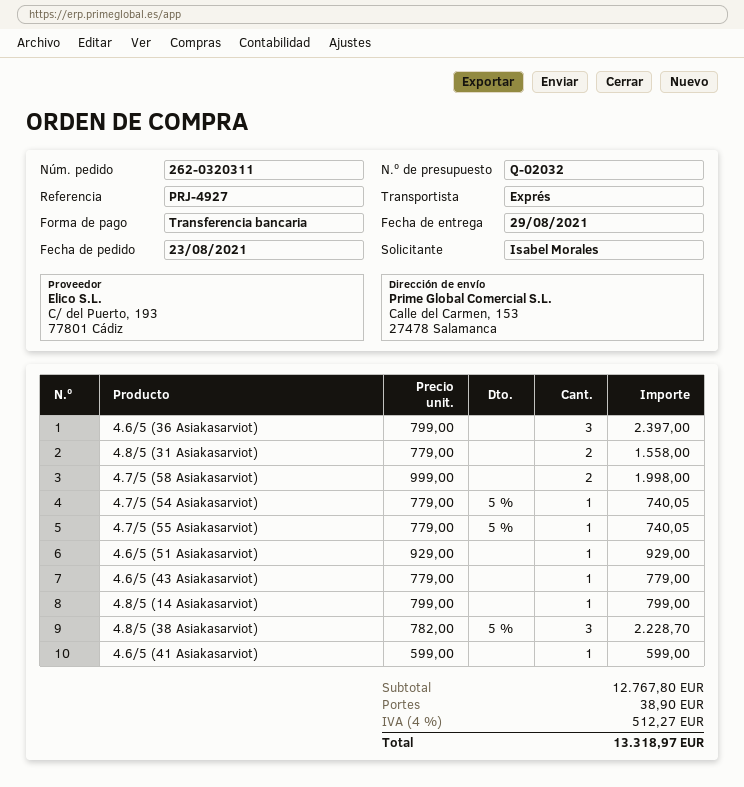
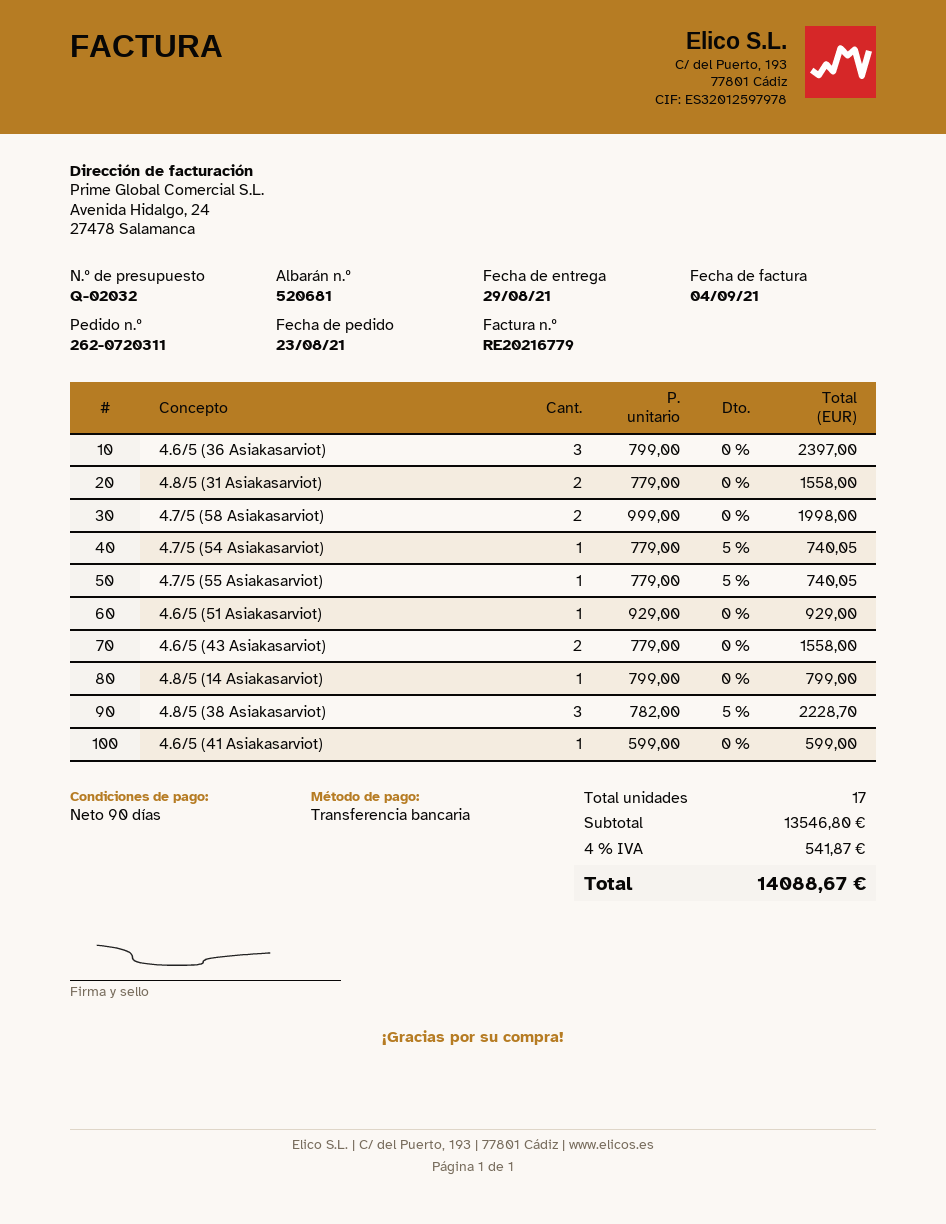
order number: 262-0320311 -> 262-0720311
4.6/5 (43 Asiakasarviot): 1 x 779.00 = 779.00 -> 2 x 779.00 = 1558.00
subtotal: 12767.80 -> 13546.80
shipping: 38.90 -> none
tax: 4% = 512.27 -> 4% = 541.87
total: 13318.97 -> 14088.67

